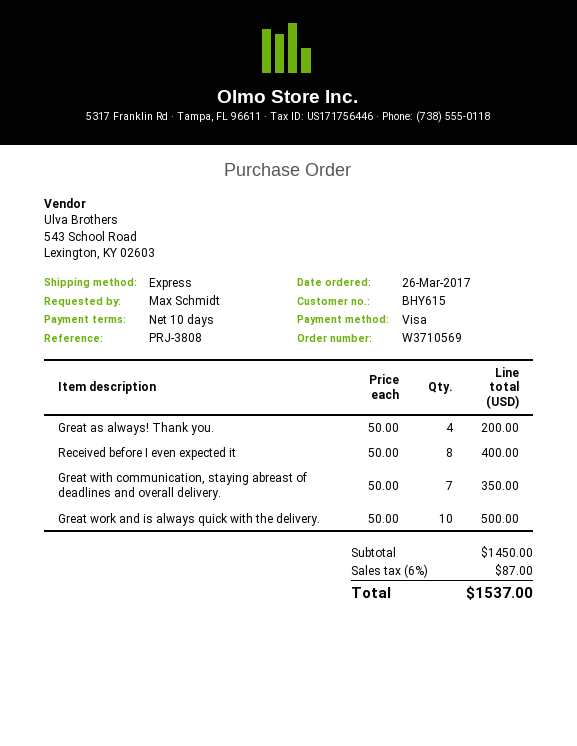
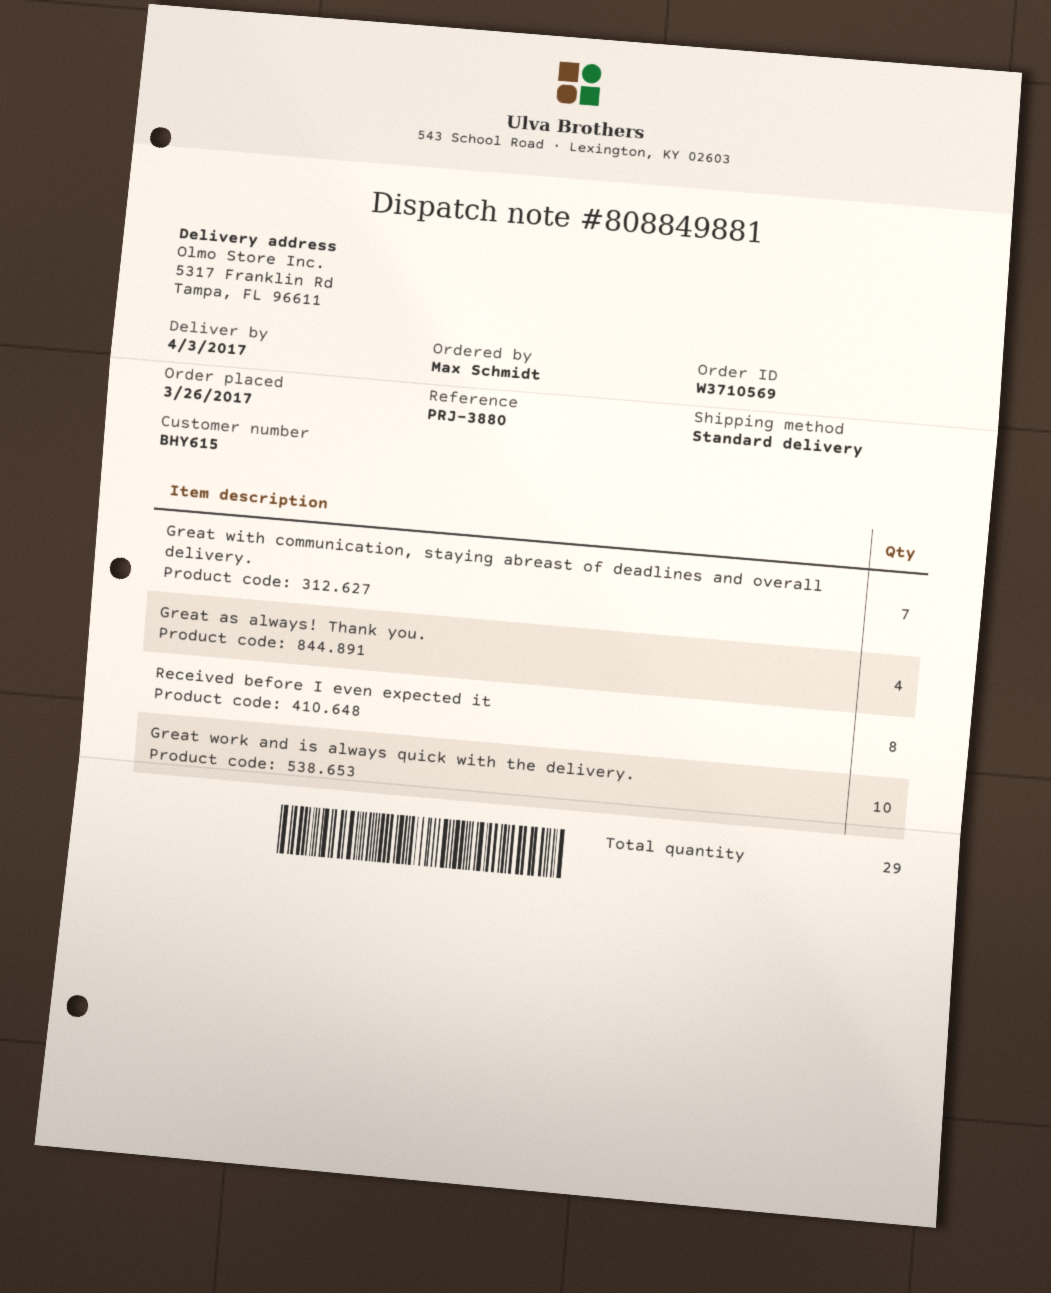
reference: PRJ-3808 -> PRJ-3880
shipping method: express -> standard

